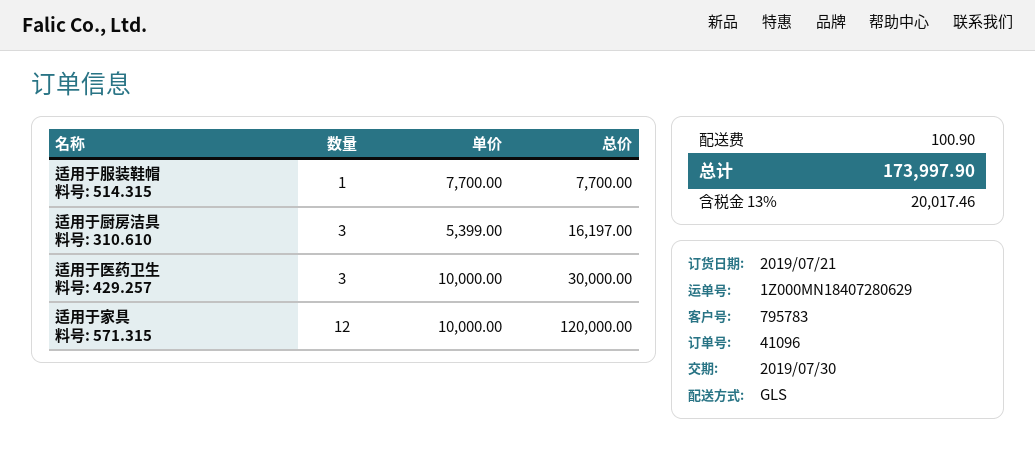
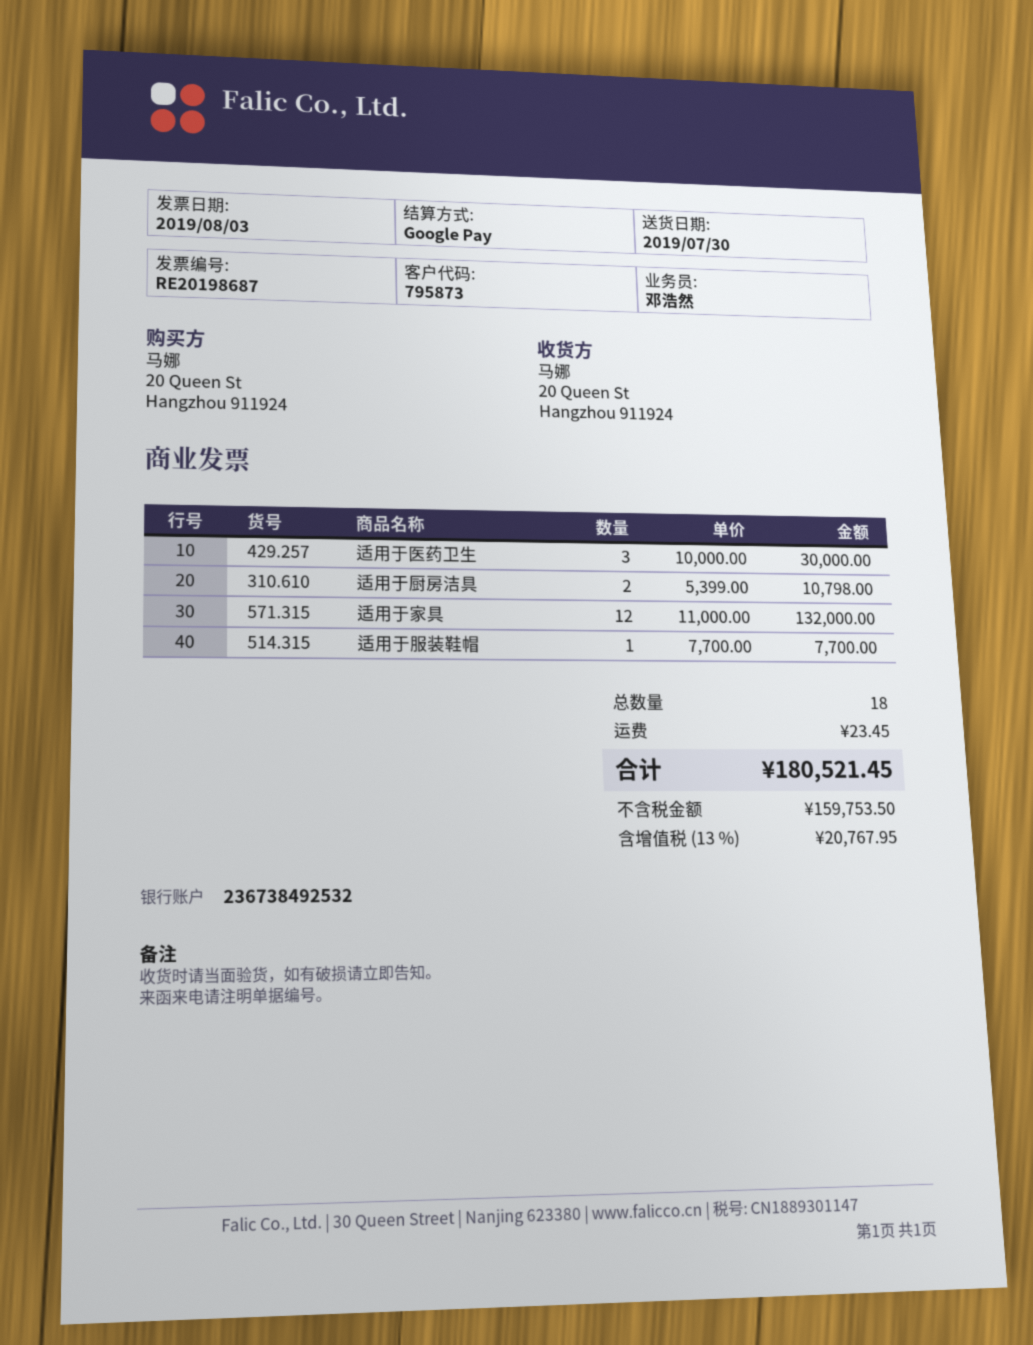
customer number: 795783 -> 795873
适用于厨房洁具: 3 x 5399.00 = 16197.00 -> 2 x 5399.00 = 10798.00
适用于家具: 12 x 10000.00 = 120000.00 -> 12 x 11000.00 = 132000.00
shipping: 100.90 -> 23.45
tax: 13% = 20017.46 -> 13% = 20767.95
total: 173997.90 -> 180521.45

